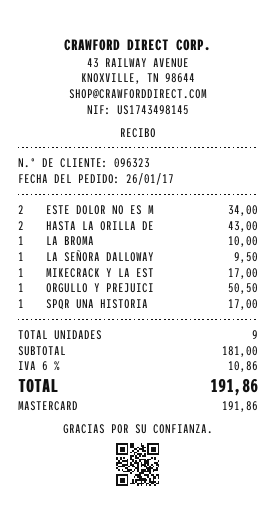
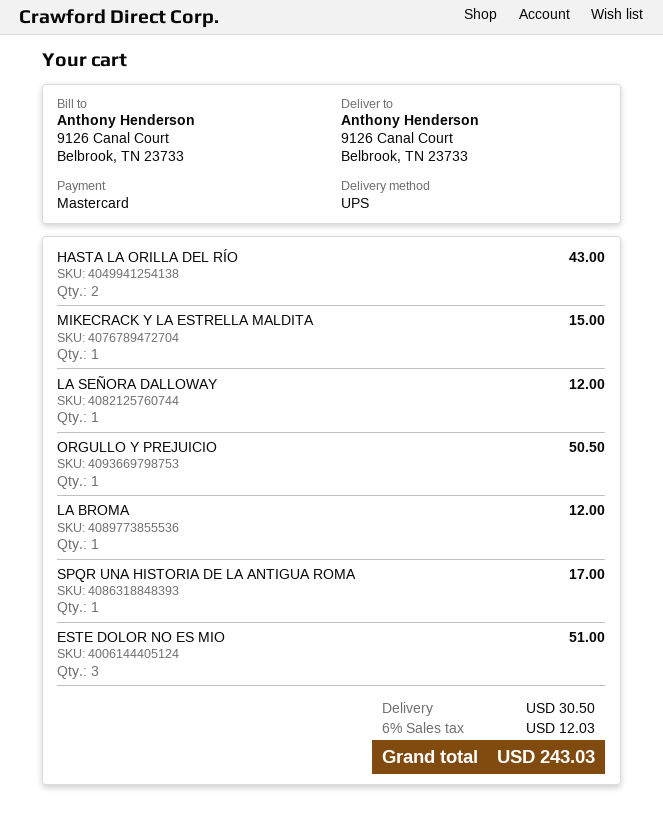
ESTE DOLOR NO ES M: 2 for 34.00 -> 3 for 51.00
LA BROMA: 1 for 10.00 -> 1 for 12.00
LA SEÑORA DALLOWAY: 1 for 9.50 -> 1 for 12.00
MIKECRACK Y LA EST: 1 for 17.00 -> 1 for 15.00
shipping: none -> 30.50
tax: 6% = 10.86 -> 6% = 12.03
total: 191.86 -> 243.03

